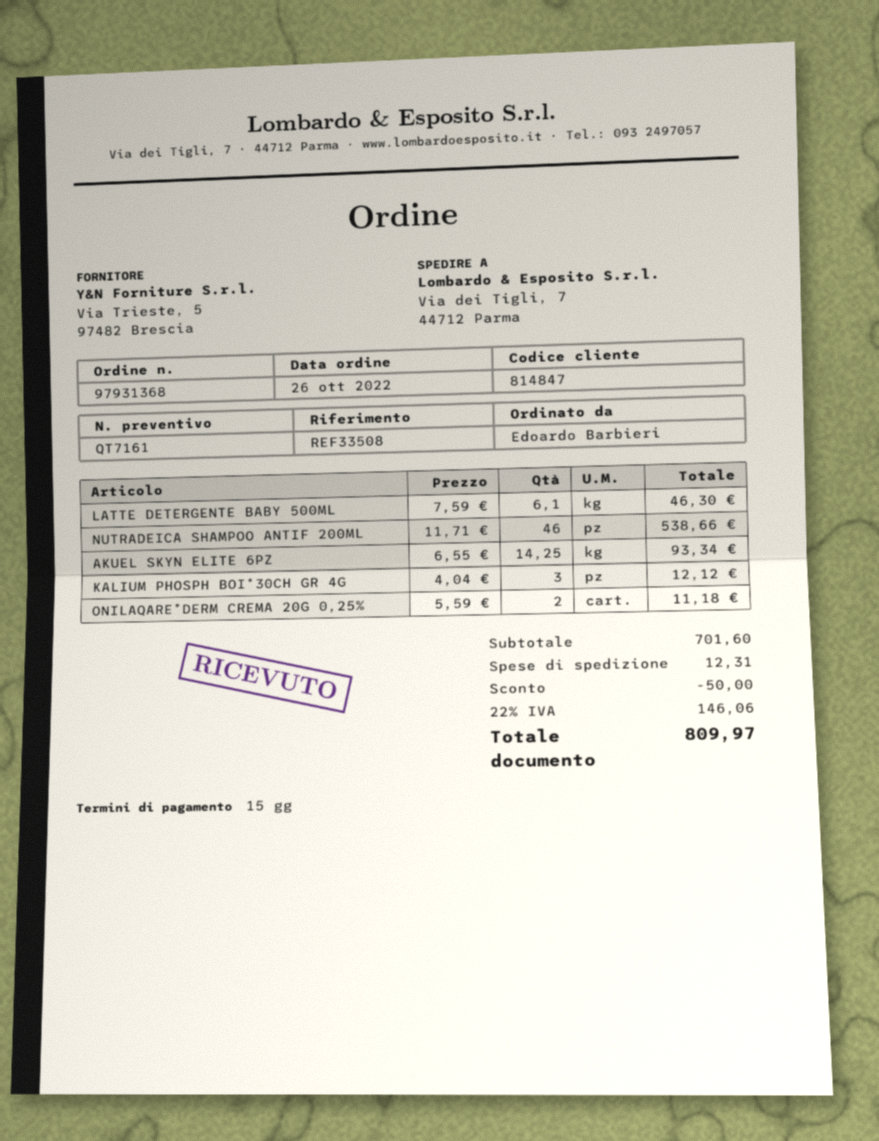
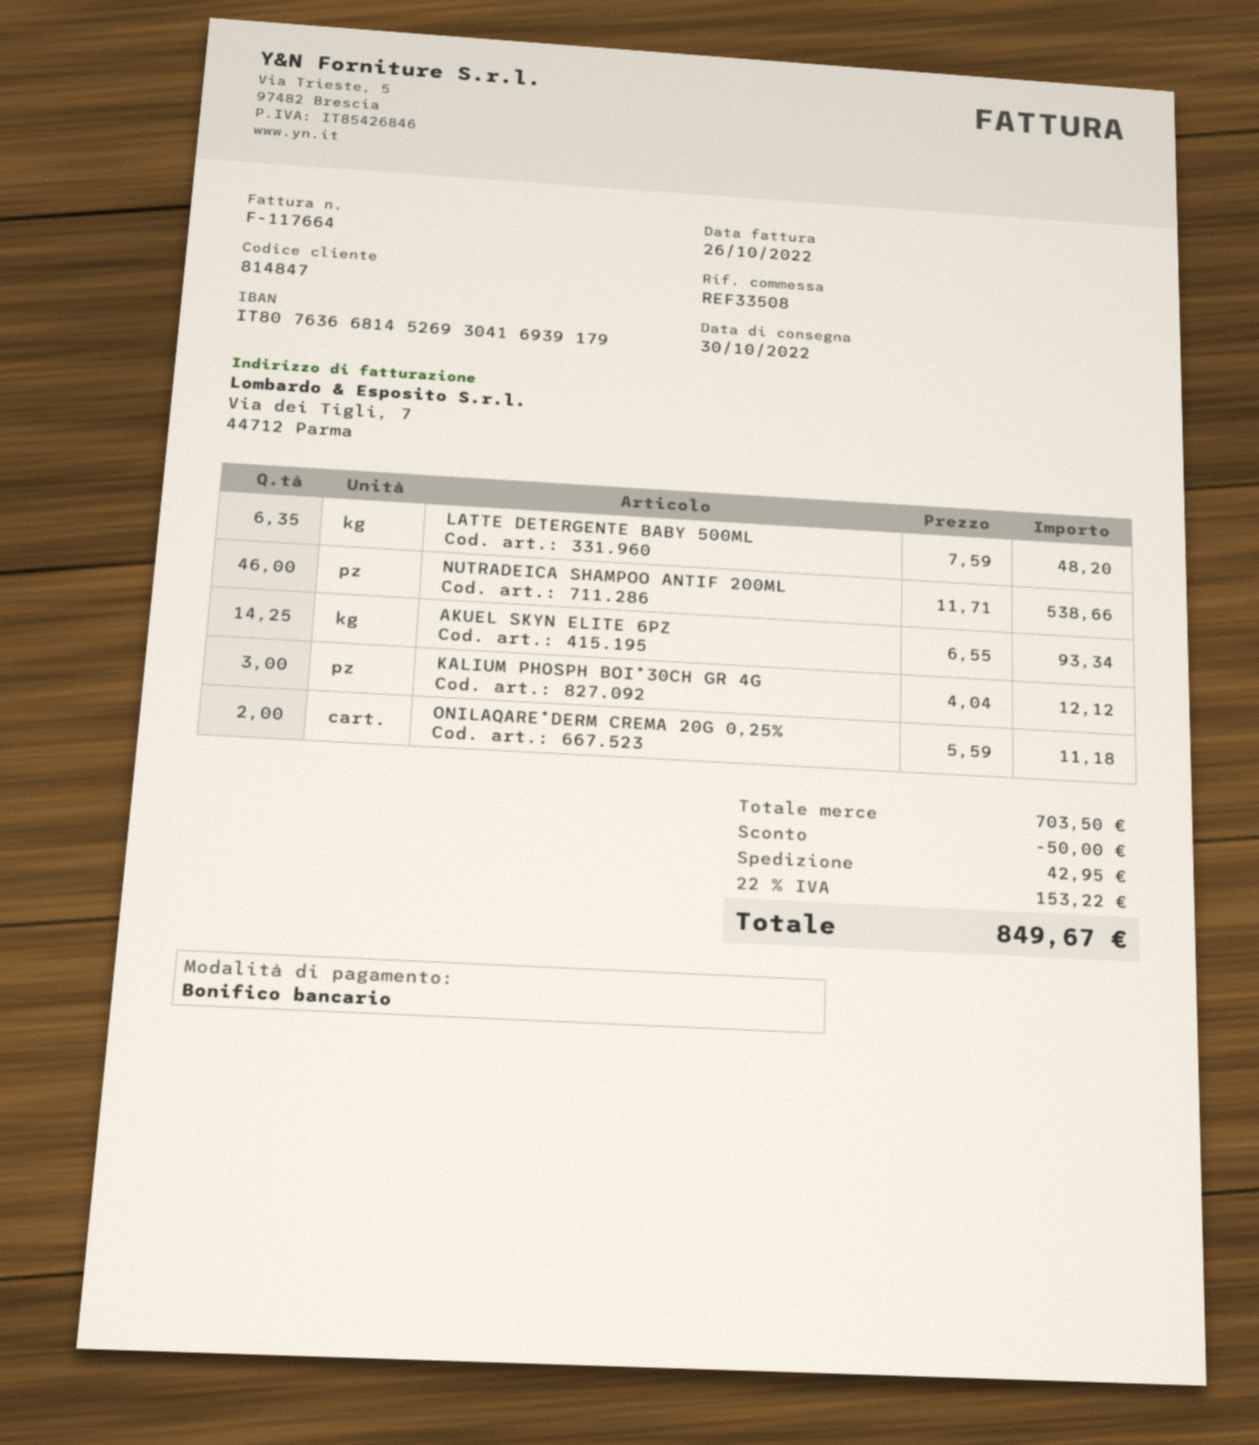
LATTE DETERGENTE BABY 500ML: 6.1 x 7.59 = 46.30 -> 6.35 x 7.59 = 48.20
subtotal: 701.60 -> 703.50
shipping: 12.31 -> 42.95
tax: 22% = 146.06 -> 22% = 153.22
total: 809.97 -> 849.67

